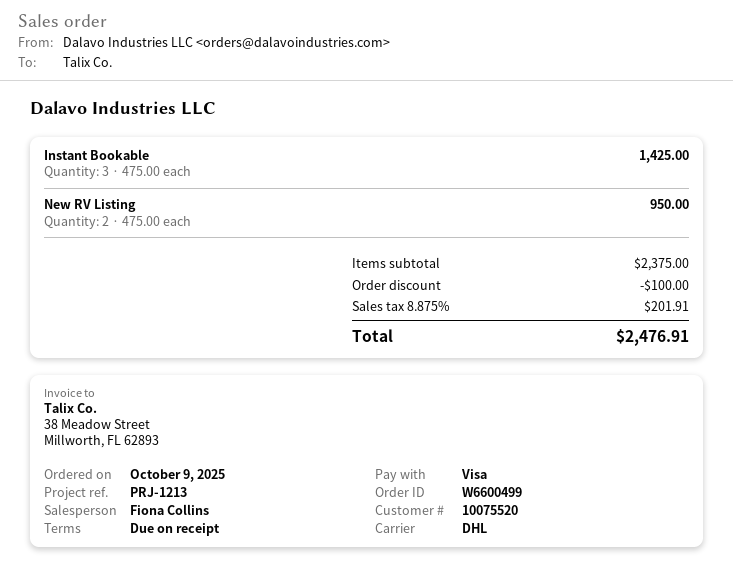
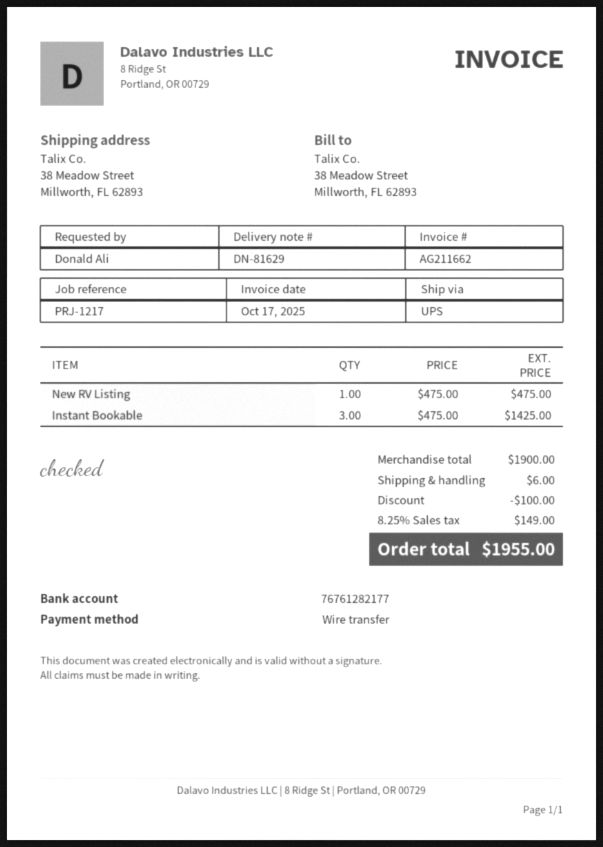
reference: PRJ-1213 -> PRJ-1217
payment method: Visa -> bank transfer
shipping method: DHL -> UPS
New RV Listing: 2 x 475.00 = 950.00 -> 1 x 475.00 = 475.00
subtotal: 2375.00 -> 1900.00
shipping: none -> 6.00
tax: 8.875% = 201.91 -> 8.25% = 149.00
total: 2476.91 -> 1955.00

